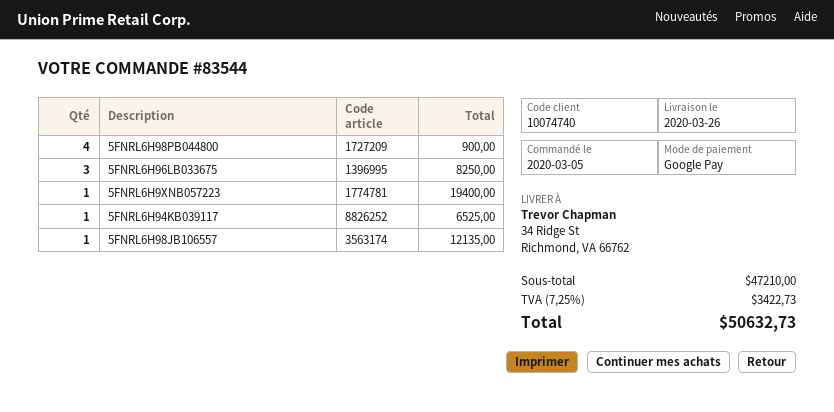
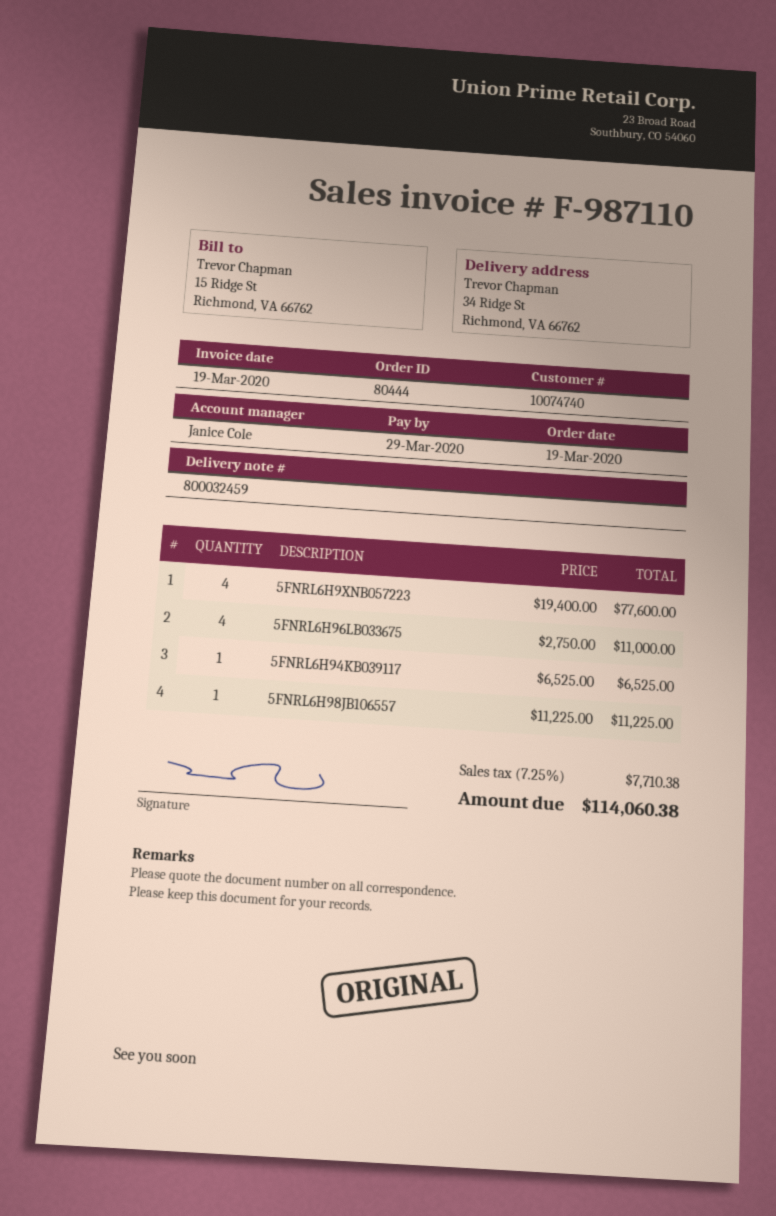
order number: 83544 -> 80444
order date: 2020-03-05 -> 2020-03-19
5FNRL6H98PB044800: 4 for 900.00 -> none
5FNRL6H96LB033675: 3 for 8250.00 -> 4 for 11000.00
5FNRL6H9XNB057223: 1 for 19400.00 -> 4 for 77600.00
5FNRL6H98JB106557: 1 for 12135.00 -> 1 for 11225.00
tax: 7.25% = 3422.73 -> 7.25% = 7710.38
total: 50632.73 -> 114060.38

